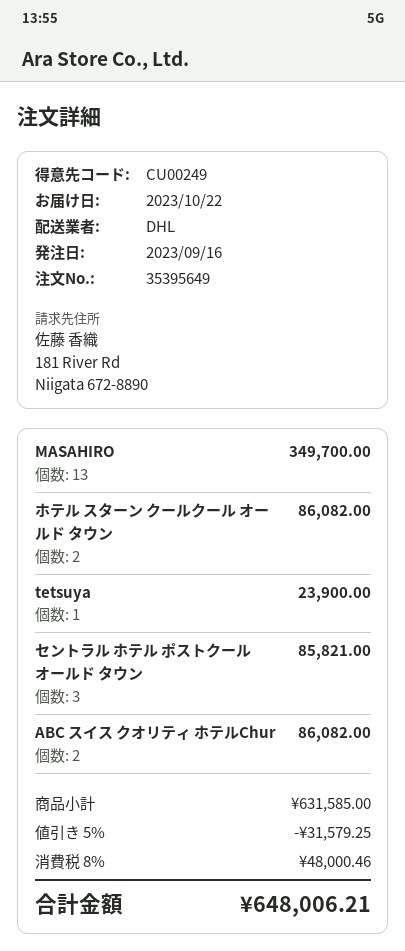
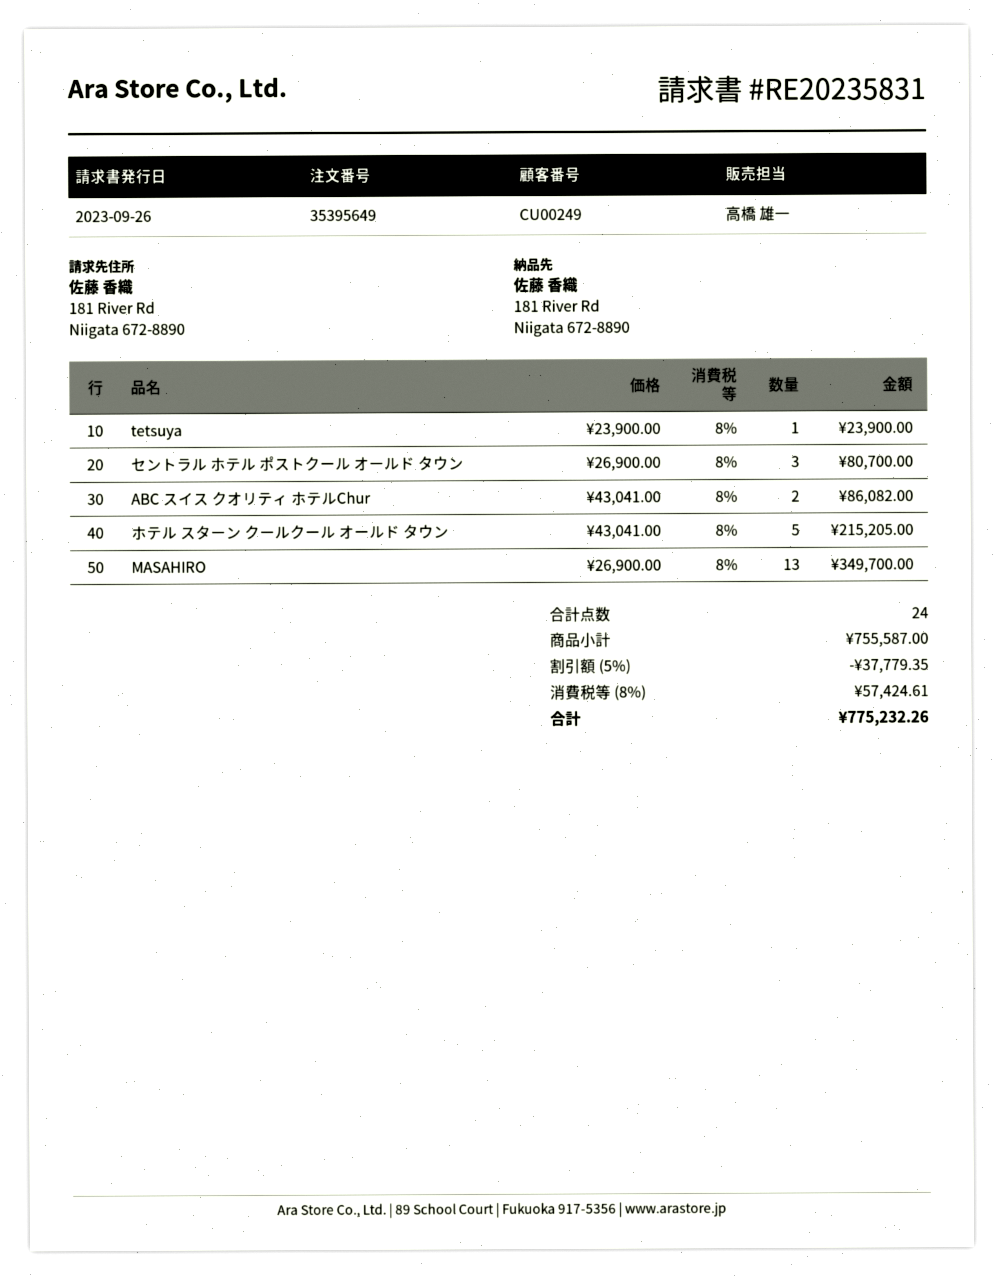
ホテル スターン クールクール オールド タウン: 2 for 86082.00 -> 5 for 215205.00
セントラル ホテル ポストクール オールド タウン: 3 for 85821.00 -> 3 for 80700.00
subtotal: 631585.00 -> 755587.00
discount: 5% = 31579.25 -> 5% = 37779.35
tax: 8% = 48000.46 -> 8% = 57424.61
total: 648006.21 -> 775232.26

